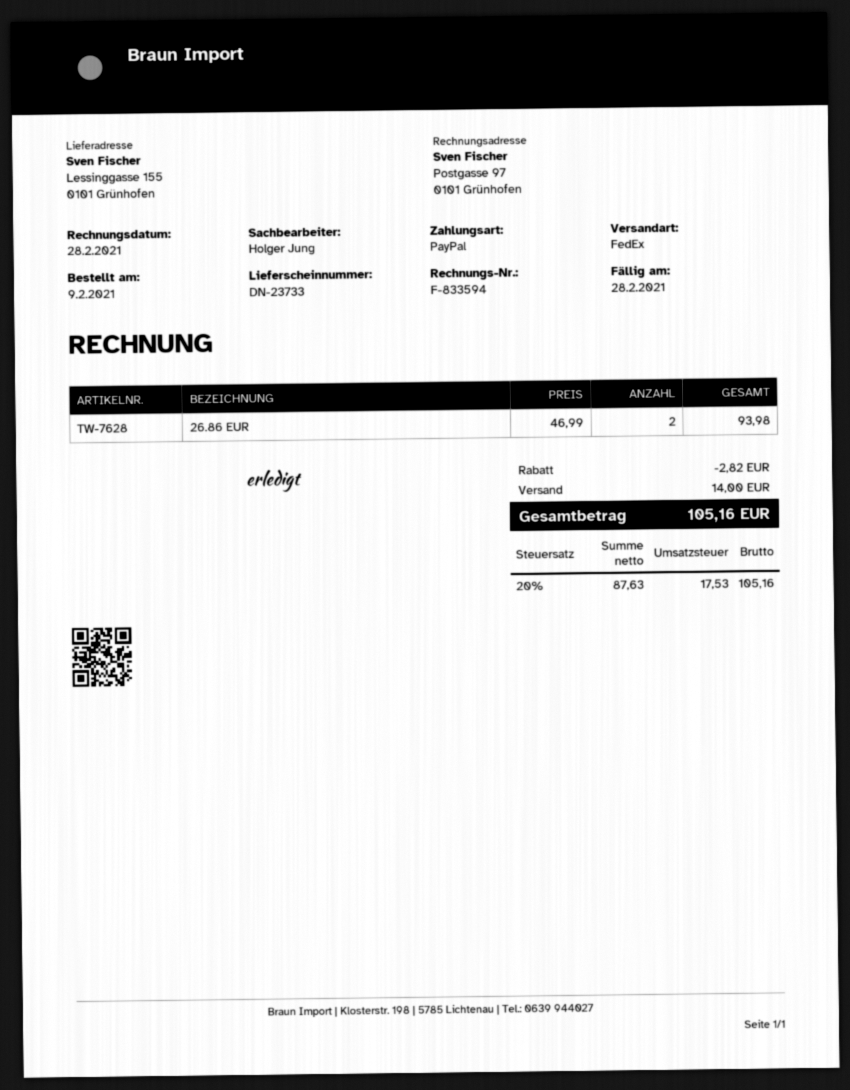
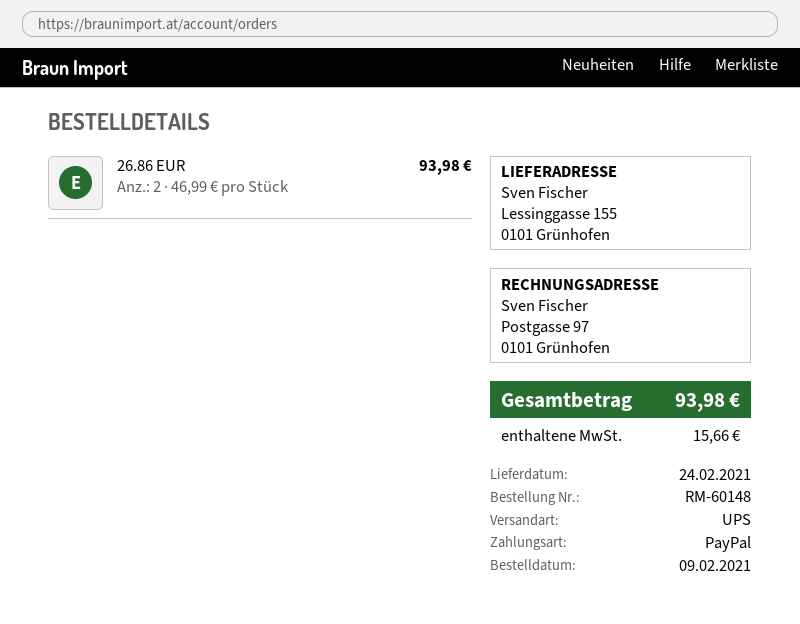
shipping method: FedEx -> UPS
discount: 2.82 -> none
shipping: 14.00 -> none
tax: 17.53 -> 15.66
total: 105.16 -> 93.98

